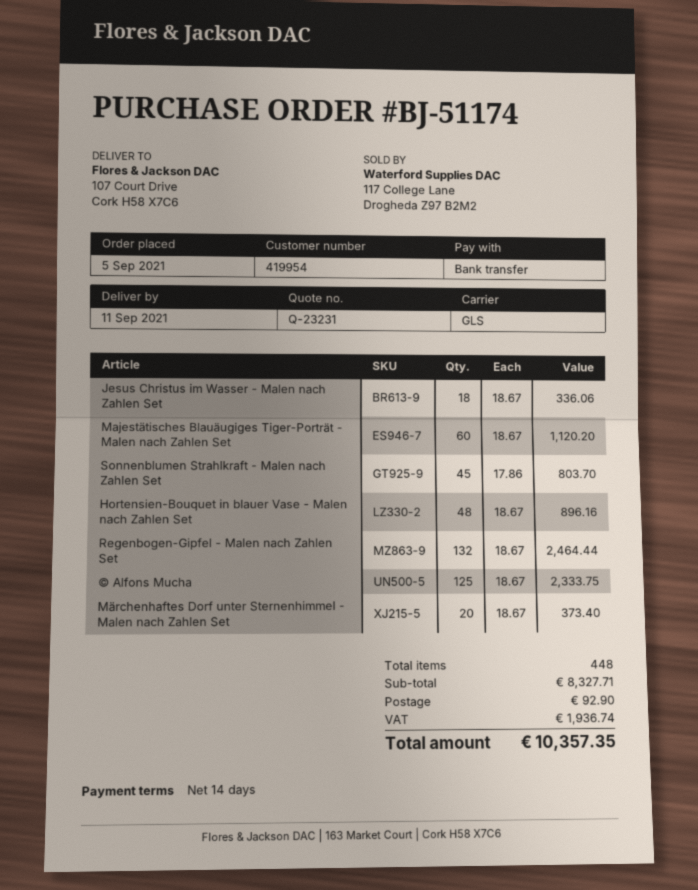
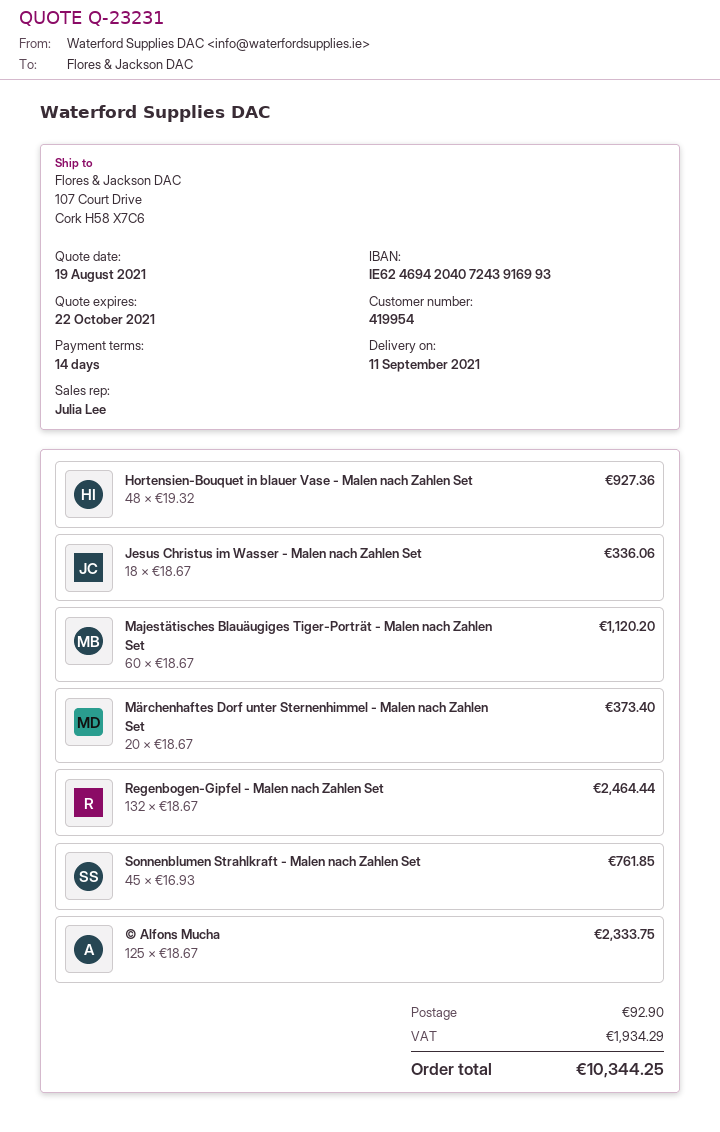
Sonnenblumen Strahlkraft - Malen nach Zahlen Set: 45 x 17.86 = 803.70 -> 45 x 16.93 = 761.85
Hortensien-Bouquet in blauer Vase - Malen nach Zahlen Set: 48 x 18.67 = 896.16 -> 48 x 19.32 = 927.36
tax: 1936.74 -> 1934.29
total: 10357.35 -> 10344.25

